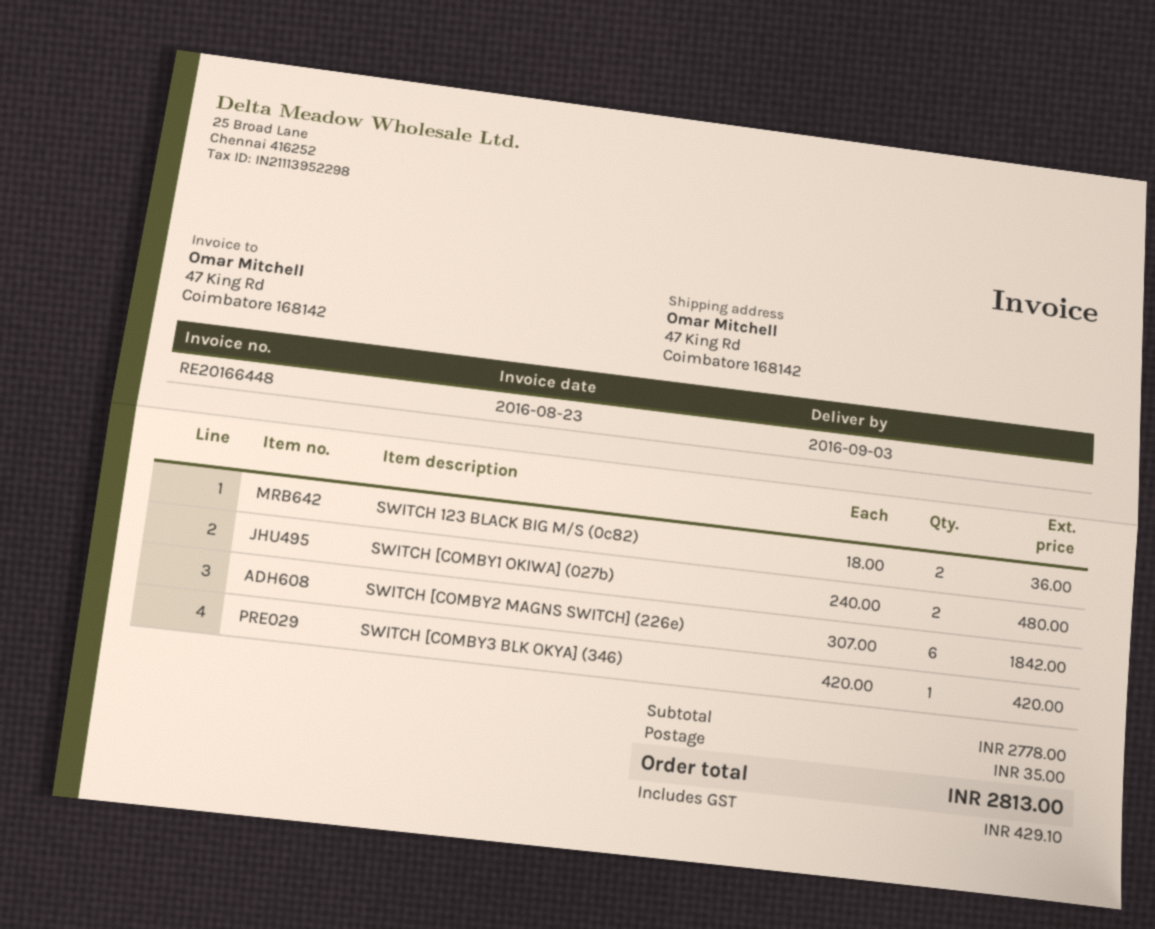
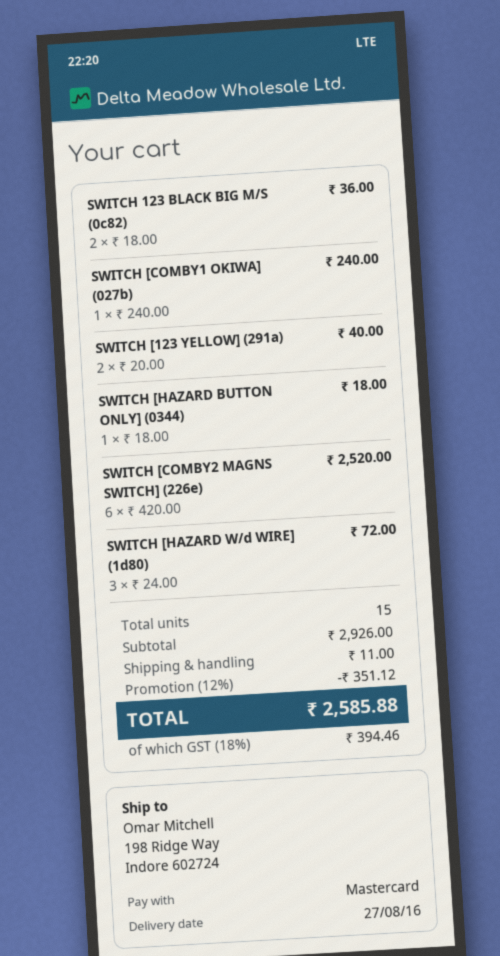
delivery date: 2016-09-03 -> 2016-08-27
ship to: 47 King Rd, Coimbatore 168142 -> 198 Ridge Way, Indore 602724
SWITCH [COMBY1 OKIWA] (027b): 2 x 240.00 = 480.00 -> 1 x 240.00 = 240.00
SWITCH [COMBY2 MAGNS SWITCH] (226e): 6 x 307.00 = 1842.00 -> 6 x 420.00 = 2520.00
SWITCH [COMBY3 BLK OKYA] (346): 1 x 420.00 = 420.00 -> none
SWITCH [123 YELLOW] (291a): none -> 2 x 20.00 = 40.00
SWITCH [HAZARD BUTTON ONLY] (0344): none -> 1 x 18.00 = 18.00
SWITCH [HAZARD W/d WIRE] (1d80): none -> 3 x 24.00 = 72.00
subtotal: 2778.00 -> 2926.00
discount: none -> 12% = 351.12
shipping: 35.00 -> 11.00
tax: 429.10 -> 394.46
total: 2813.00 -> 2585.88

